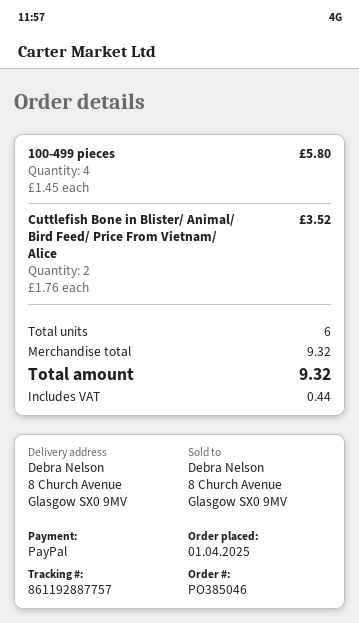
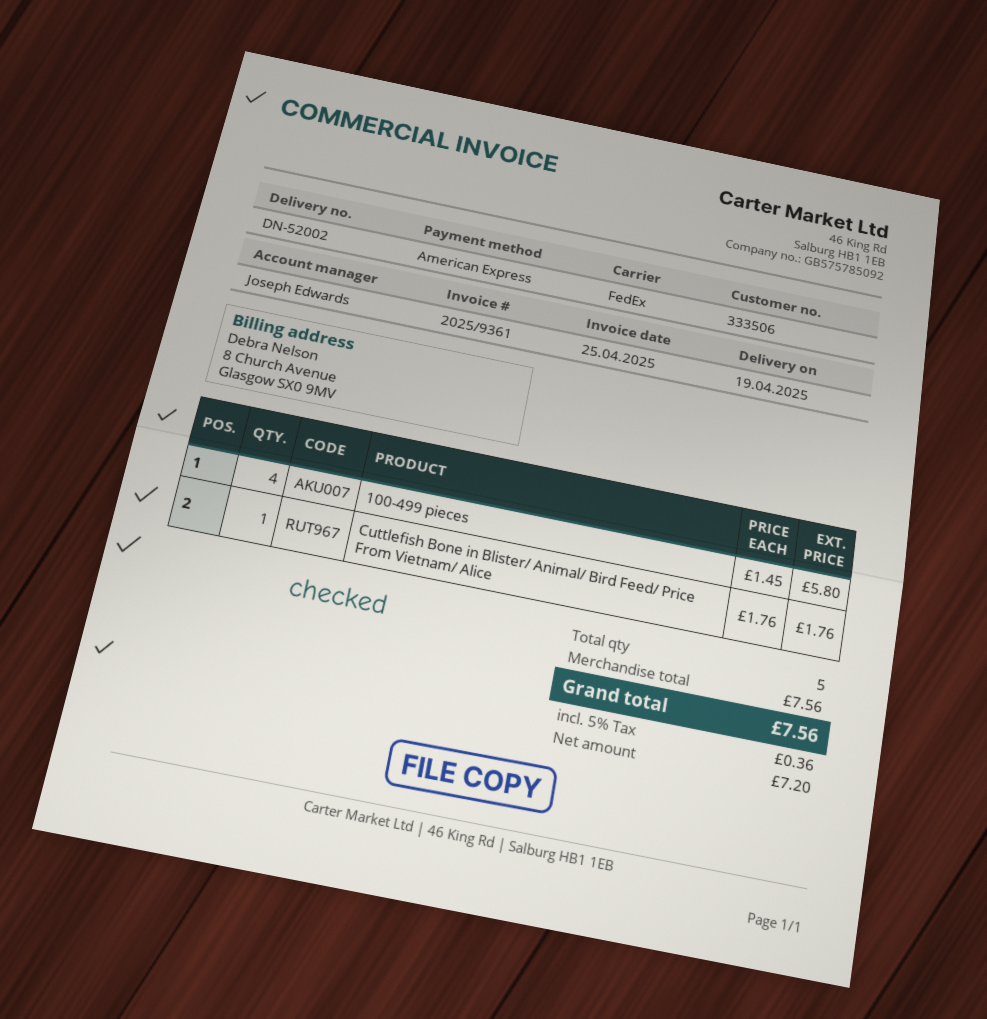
payment method: PayPal -> American Express
Cuttlefish Bone in Blister/ Animal/ Bird Feed/ Price From Vietnam/ Alice: 2 x 1.76 = 3.52 -> 1 x 1.76 = 1.76
total quantity: 6 -> 5
subtotal: 9.32 -> 7.56
tax: 0.44 -> 0.36
total: 9.32 -> 7.56

